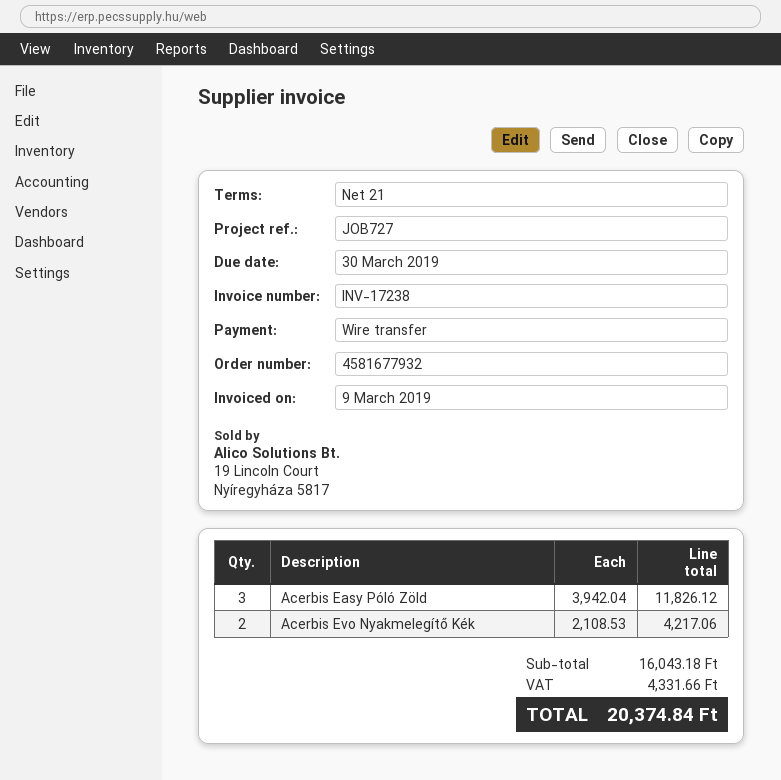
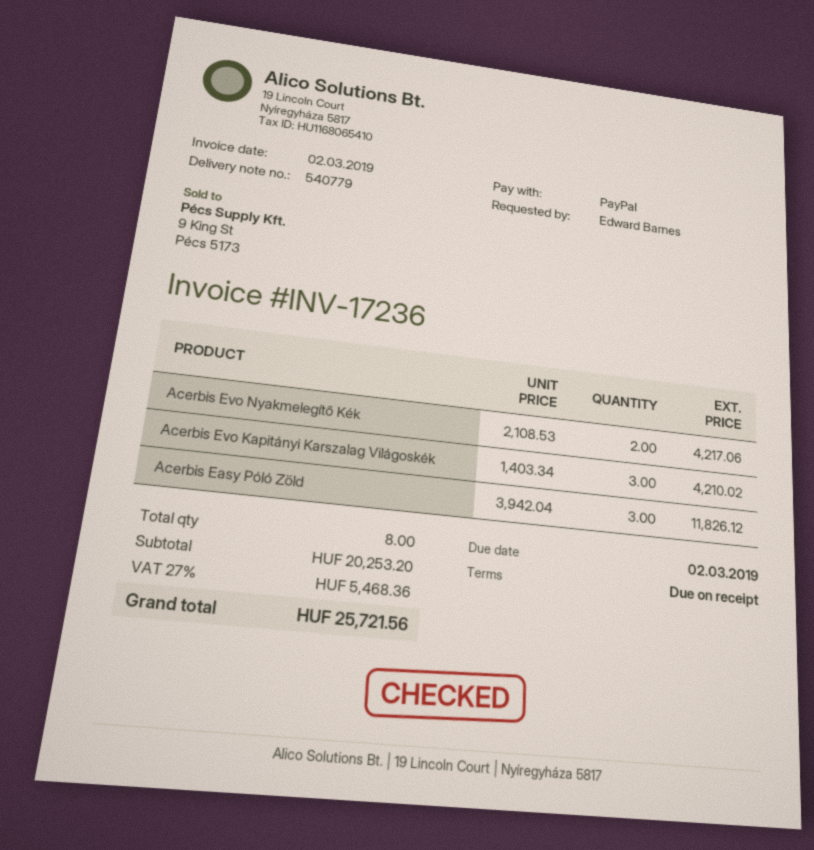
invoice number: INV-17238 -> INV-17236
invoice date: 2019-03-09 -> 2019-03-02
payment terms: 21 days -> on receipt
due date: 2019-03-30 -> 2019-03-02
payment method: bank transfer -> PayPal
Acerbis Evo Kapitányi Karszalag Világoskék: none -> 3 x 1403.34 = 4210.02
subtotal: 16043.18 -> 20253.20
tax: 4331.66 -> 5468.36
total: 20374.84 -> 25721.56

